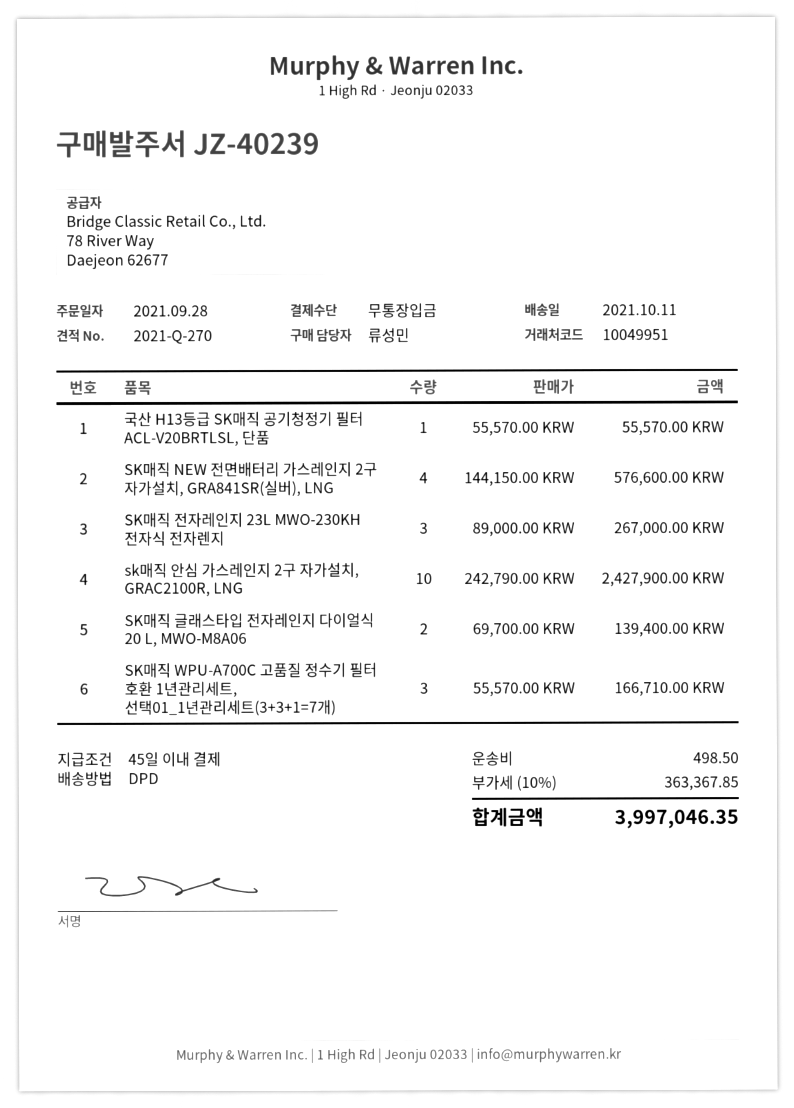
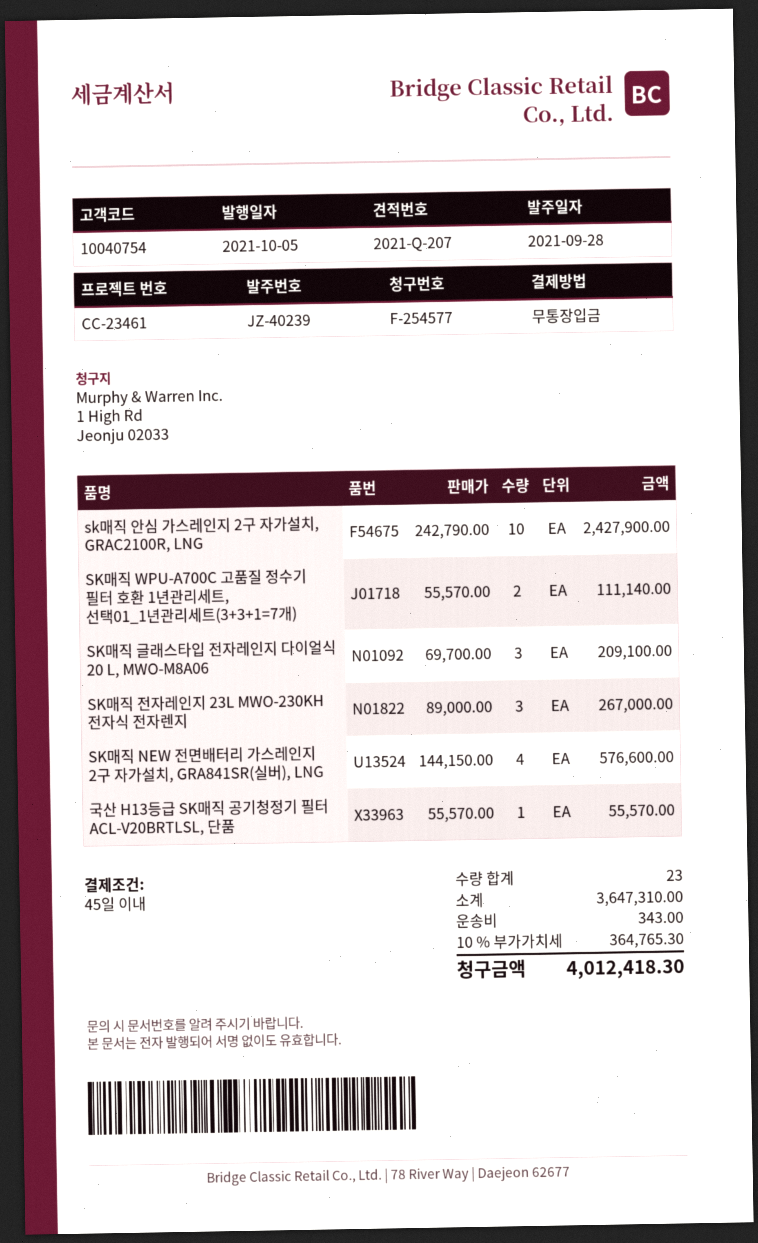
quote number: 2021-Q-270 -> 2021-Q-207
customer number: 10049951 -> 10040754
SK매직 글래스타입 전자레인지 다이얼식 20 L, MWO-M8A06: 2 x 69700.00 = 139400.00 -> 3 x 69700.00 = 209100.00
SK매직 WPU-A700C 고품질 정수기 필터 호환 1년관리세트, 선택01_1년관리세트(3+3+1=7개): 3 x 55570.00 = 166710.00 -> 2 x 55570.00 = 111140.00
shipping: 498.50 -> 343.00
tax: 10% = 363367.85 -> 10% = 364765.30
total: 3997046.35 -> 4012418.30

